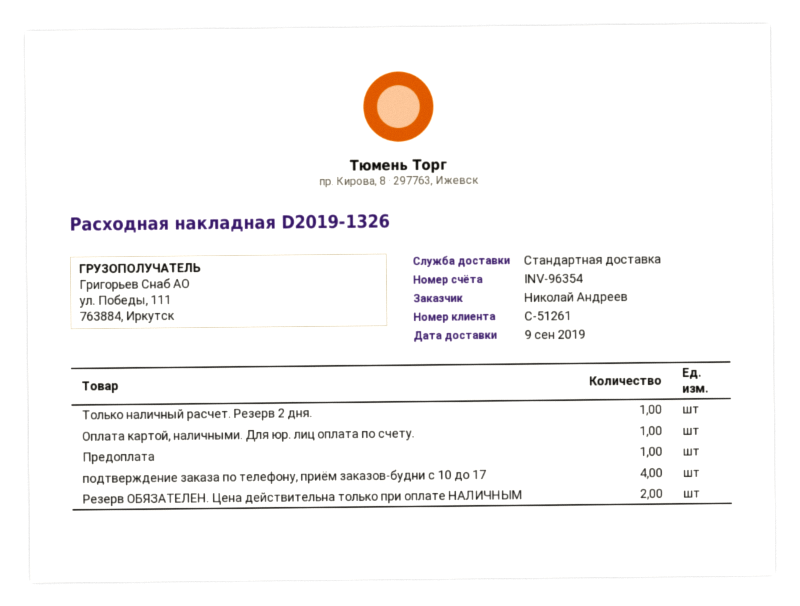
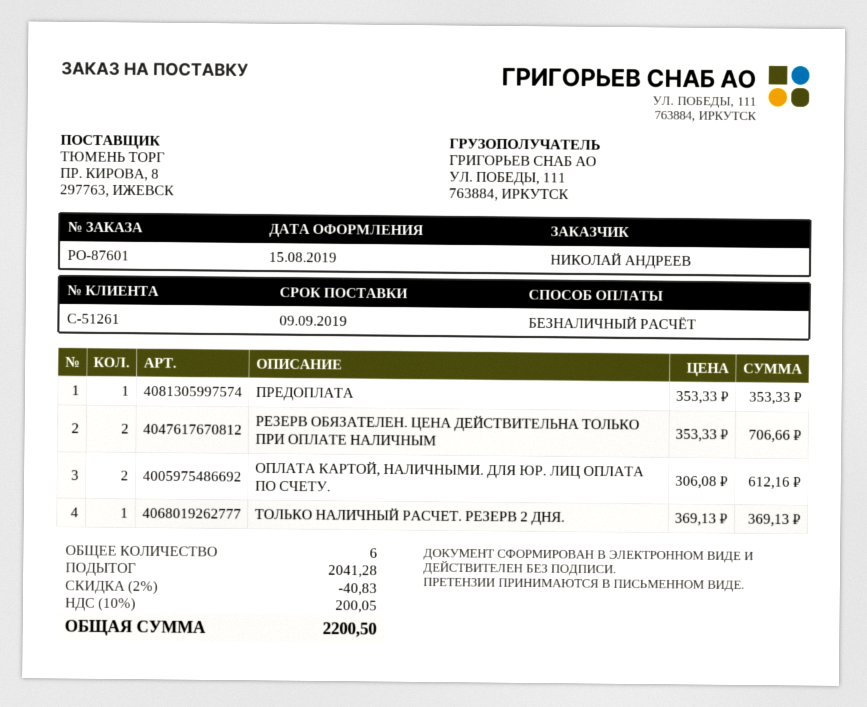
Оплата картой, наличными. Для юр. лиц оплата по счету.: 1 -> 2
подтверждение заказа по телефону, приём заказов-будни с 10 до 17: 4 -> none

